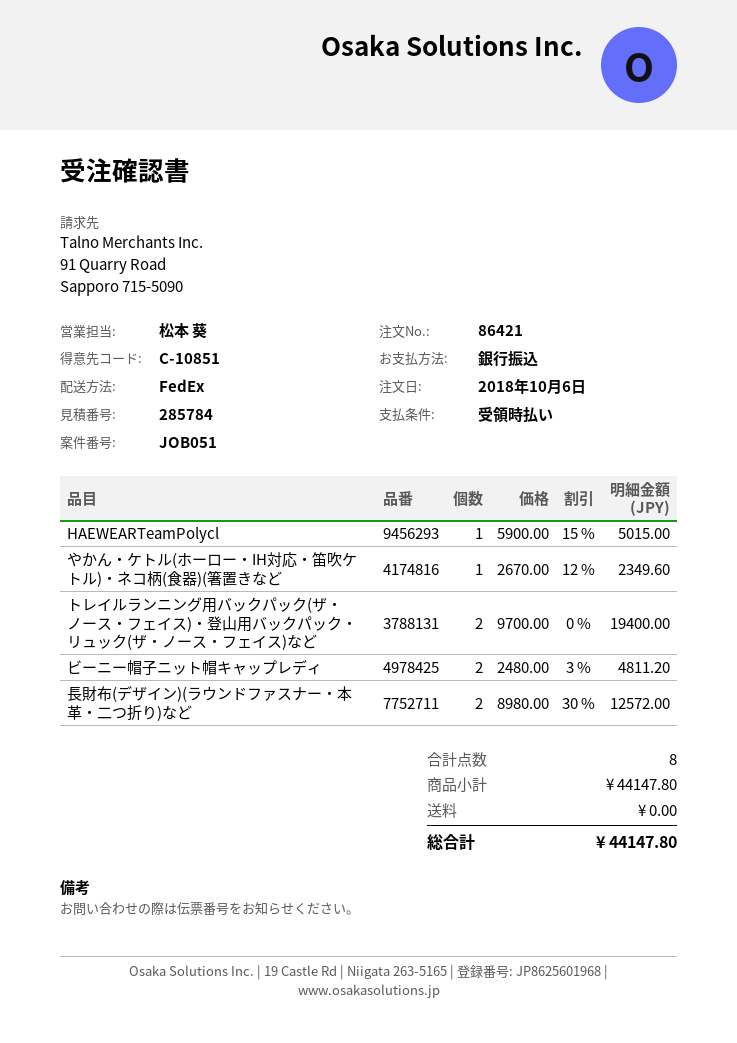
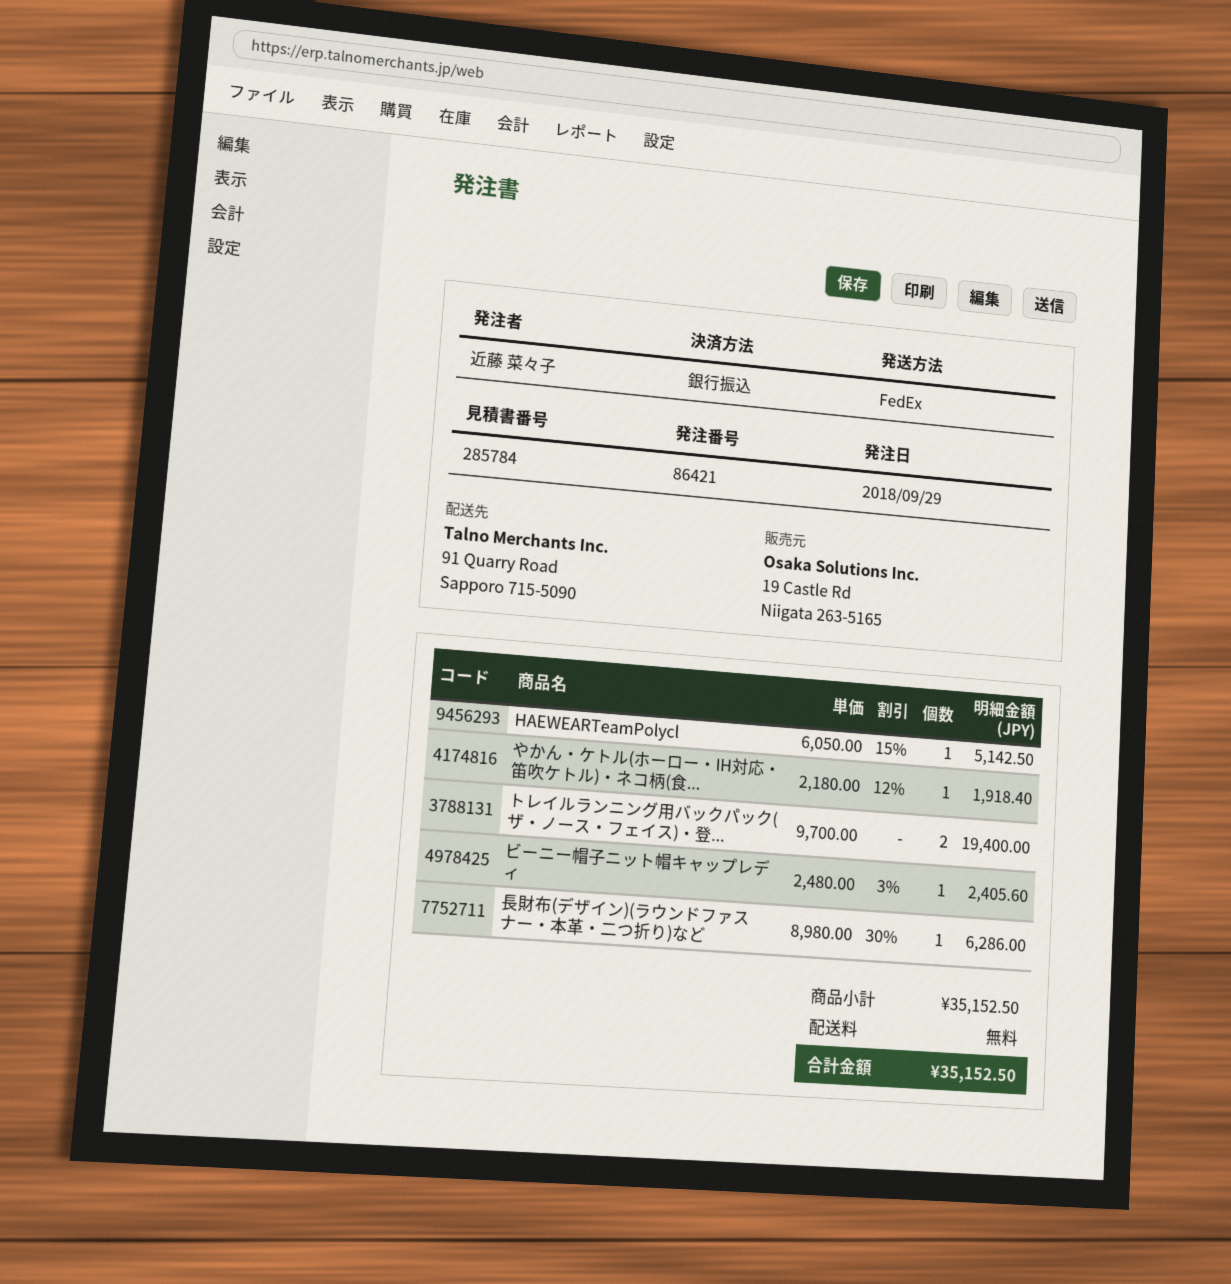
order date: 2018-10-06 -> 2018-09-29
HAEWEARTeamPolycl: 1 x 5900.00 - 15% = 5015.00 -> 1 x 6050.00 - 15% = 5142.50
やかん・ケトル(ホーロー・IH対応・笛吹ケトル)・ネコ柄(食器)(箸置きなど: 1 x 2670.00 - 12% = 2349.60 -> 1 x 2180.00 - 12% = 1918.40
ビーニー帽子ニット帽キャップレディ: 2 x 2480.00 - 3% = 4811.20 -> 1 x 2480.00 - 3% = 2405.60
長財布(デザイン)(ラウンドファスナー・本革・二つ折り)など: 2 x 8980.00 - 30% = 12572.00 -> 1 x 8980.00 - 30% = 6286.00
subtotal: 44147.80 -> 35152.50
total: 44147.80 -> 35152.50

